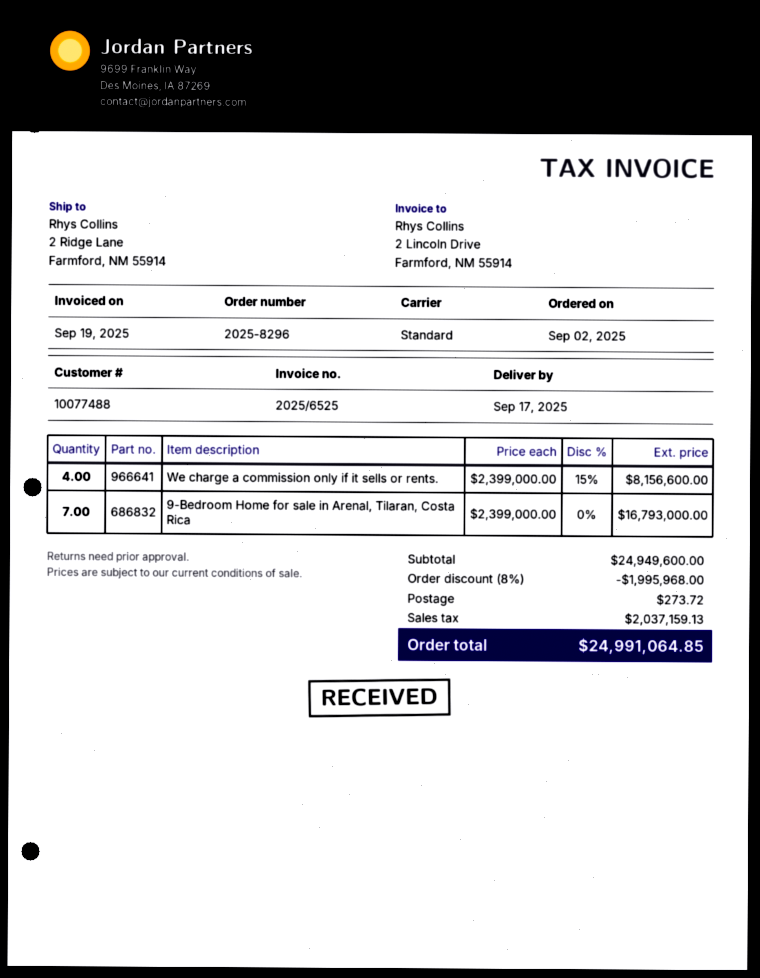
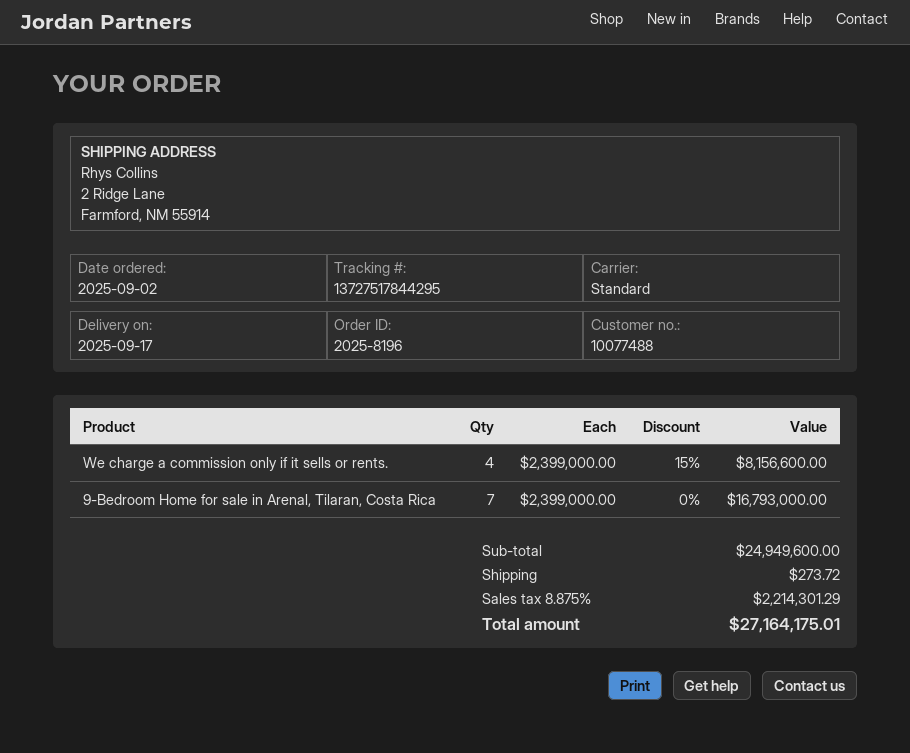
order number: 2025-8296 -> 2025-8196
discount: 8% = 1995968.00 -> none
tax: 2037159.13 -> 2214301.29
total: 24991064.85 -> 27164175.01

